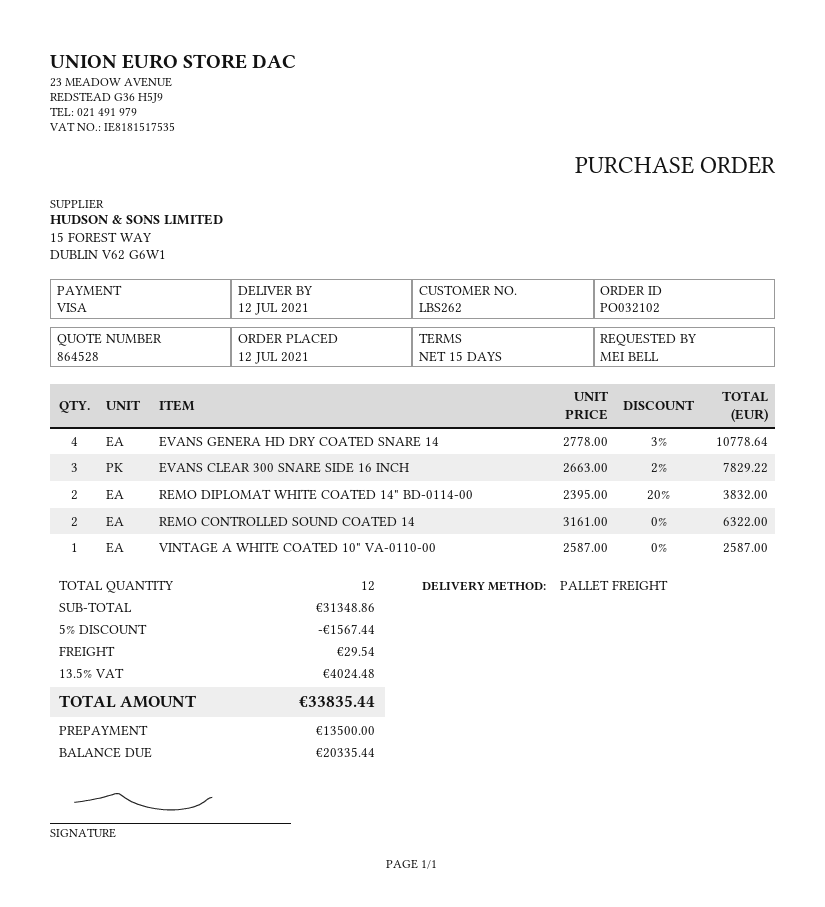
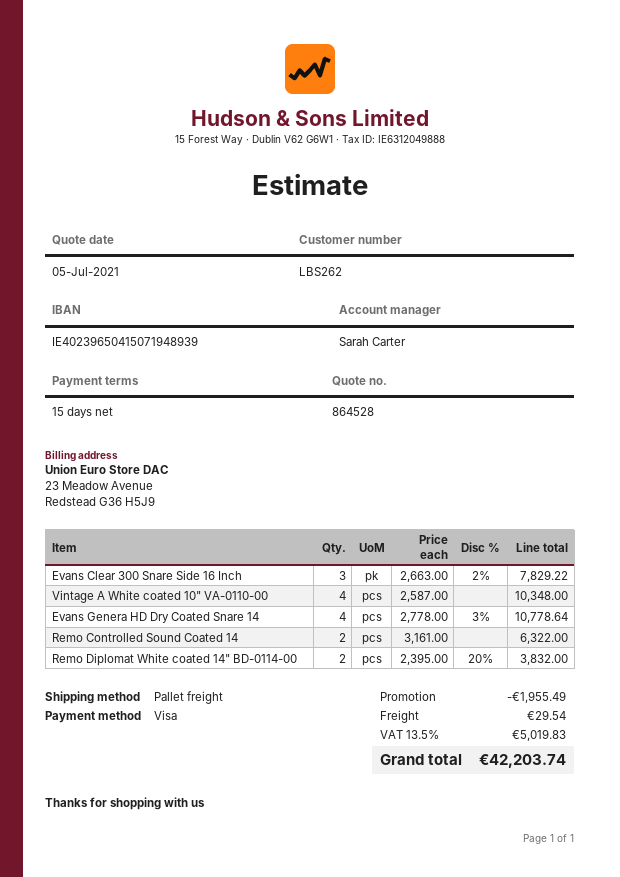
VINTAGE A WHITE COATED 10" VA-0110-00: 1 x 2587.00 = 2587.00 -> 4 x 2587.00 = 10348.00
discount: 1567.44 -> 1955.49
tax: 13.5% = 4024.48 -> 13.5% = 5019.83
total: 33835.44 -> 42203.74

